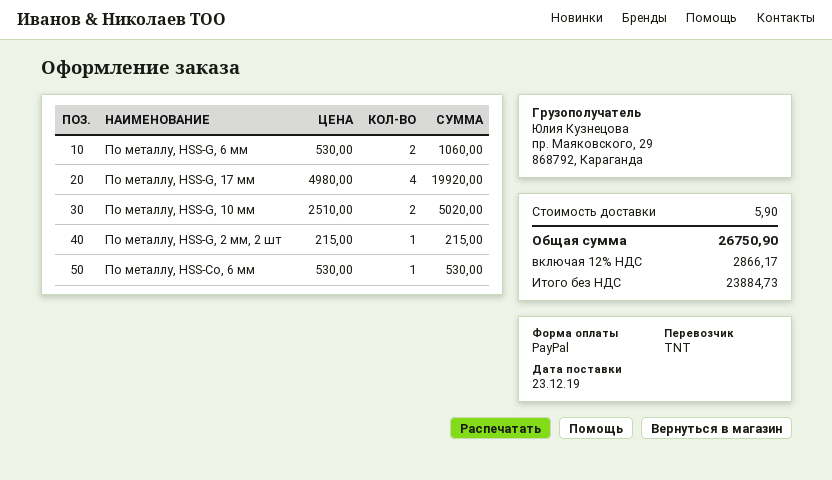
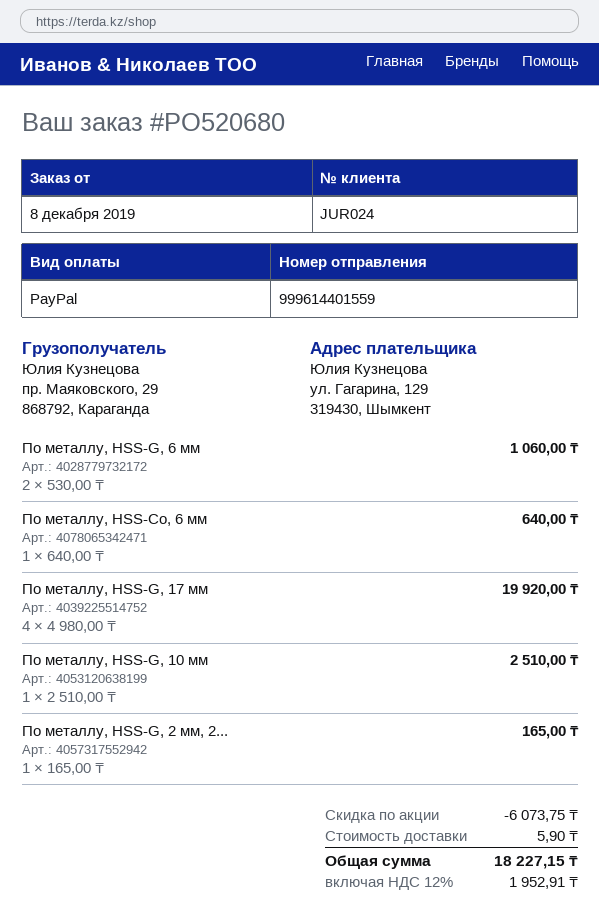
По металлу, HSS-G, 10 мм: 2 x 2510.00 = 5020.00 -> 1 x 2510.00 = 2510.00
По металлу, HSS-G, 2 мм, 2 шт: 1 x 215.00 = 215.00 -> 1 x 165.00 = 165.00
По металлу, HSS-Co, 6 мм: 1 x 530.00 = 530.00 -> 1 x 640.00 = 640.00
discount: none -> 6073.75
tax: 12% = 2866.17 -> 12% = 1952.91
total: 26750.90 -> 18227.15

